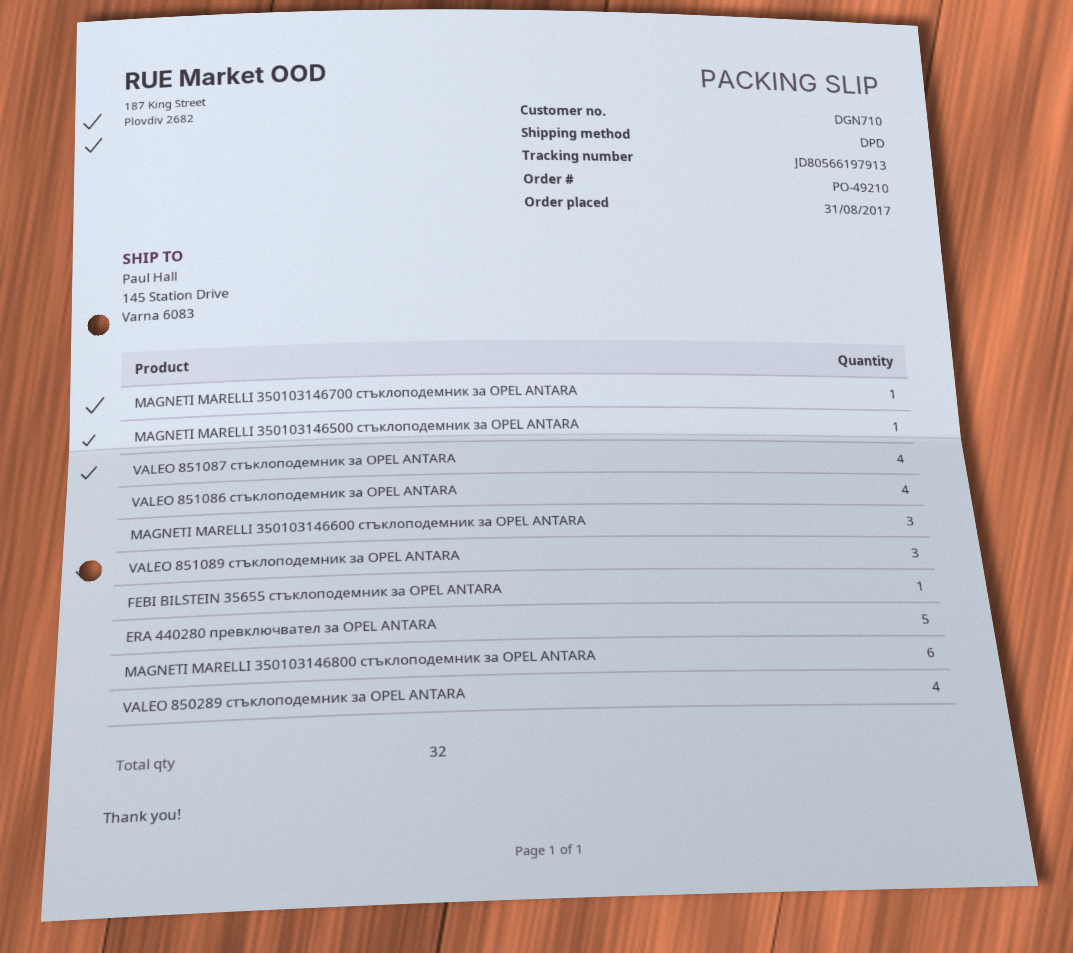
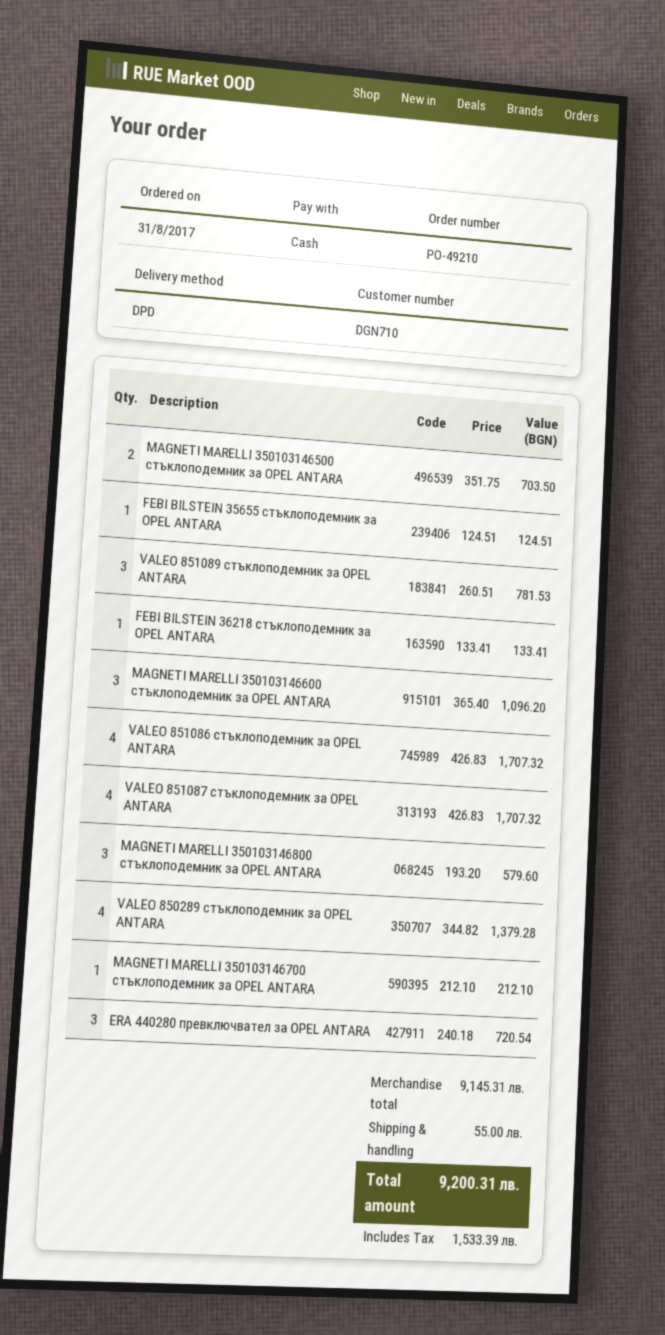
MAGNETI MARELLI 350103146500 стъклоподемник за OPEL ANTARA: 1 -> 2
ERA 440280 превключвател за OPEL ANTARA: 5 -> 3
MAGNETI MARELLI 350103146800 стъклоподемник за OPEL ANTARA: 6 -> 3
FEBI BILSTEIN 36218 стъклоподемник за OPEL ANTARA: none -> 1

